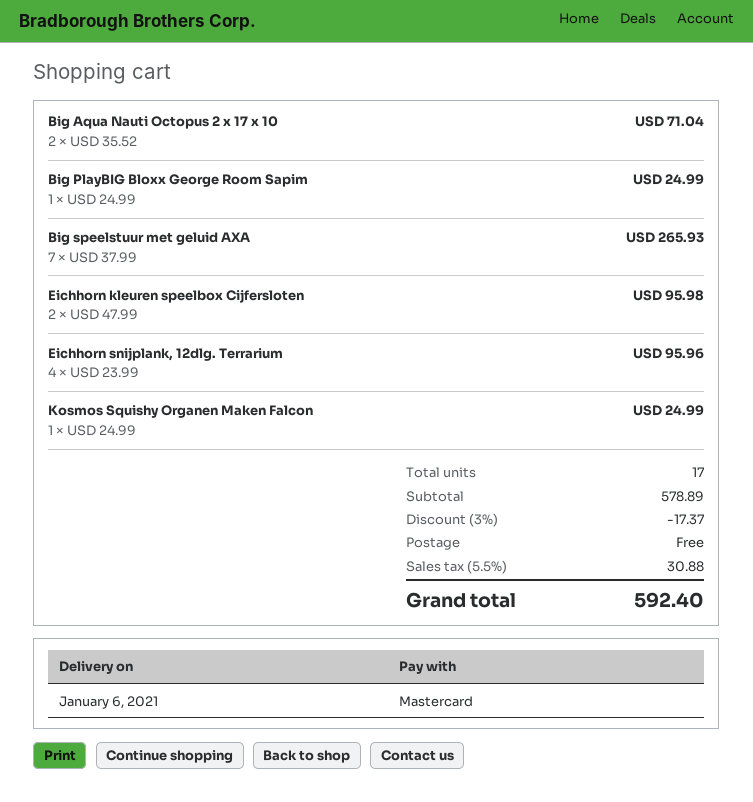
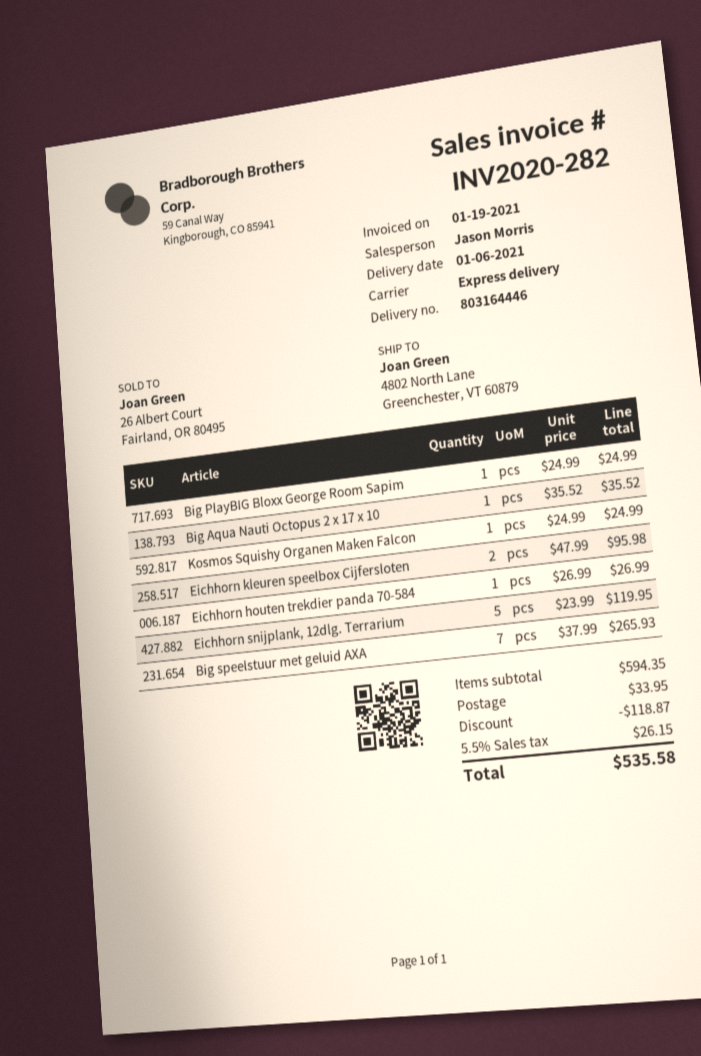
Big Aqua Nauti Octopus 2 x 17 x 10: 2 x 35.52 = 71.04 -> 1 x 35.52 = 35.52
Eichhorn snijplank, 12dlg. Terrarium: 4 x 23.99 = 95.96 -> 5 x 23.99 = 119.95
Eichhorn houten trekdier panda 70-584: none -> 1 x 26.99 = 26.99
subtotal: 578.89 -> 594.35
discount: 17.37 -> 118.87
shipping: 0.00 -> 33.95
tax: 5.5% = 30.88 -> 5.5% = 26.15
total: 592.40 -> 535.58

